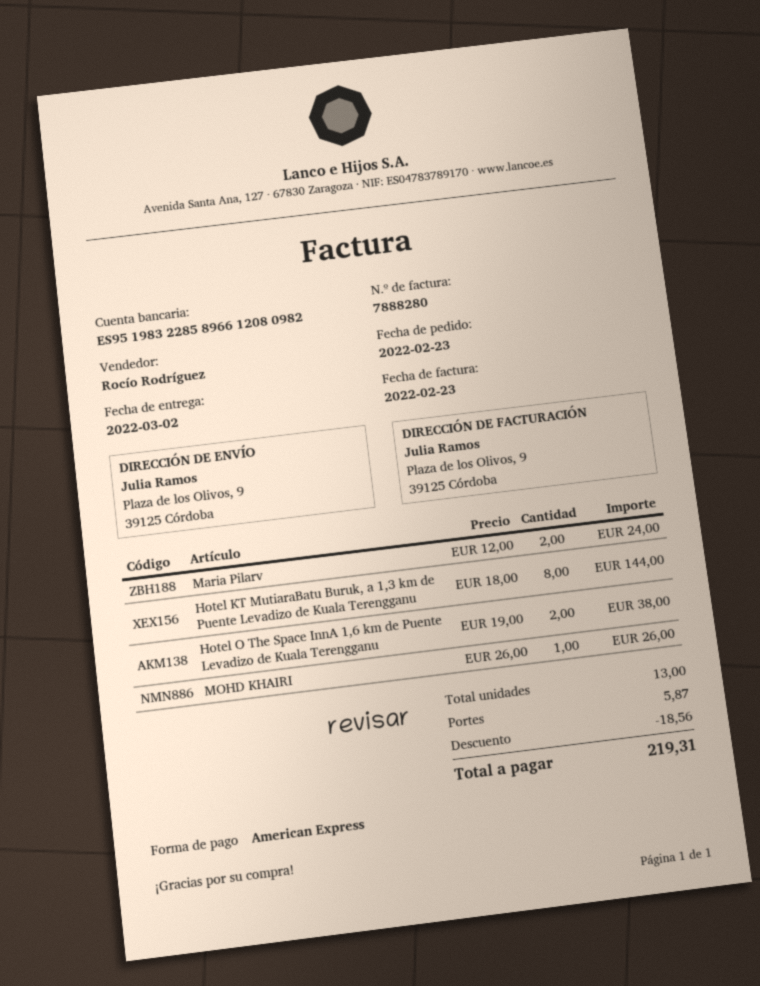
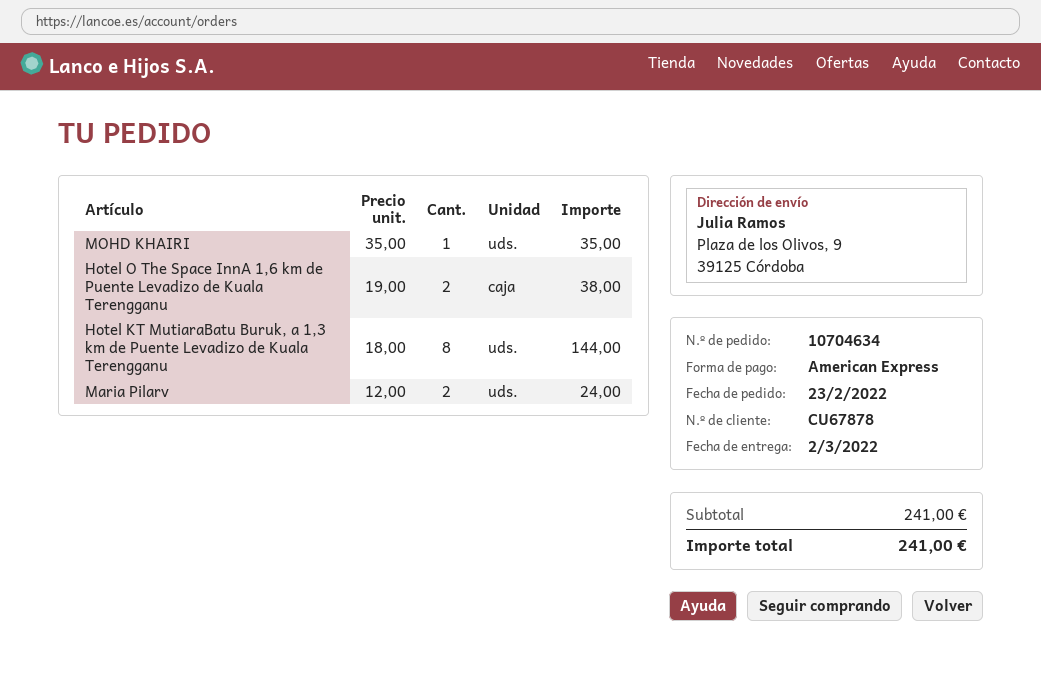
MOHD KHAIRI: 1 x 26.00 = 26.00 -> 1 x 35.00 = 35.00
discount: 18.56 -> none
shipping: 5.87 -> none
total: 219.31 -> 241.00

